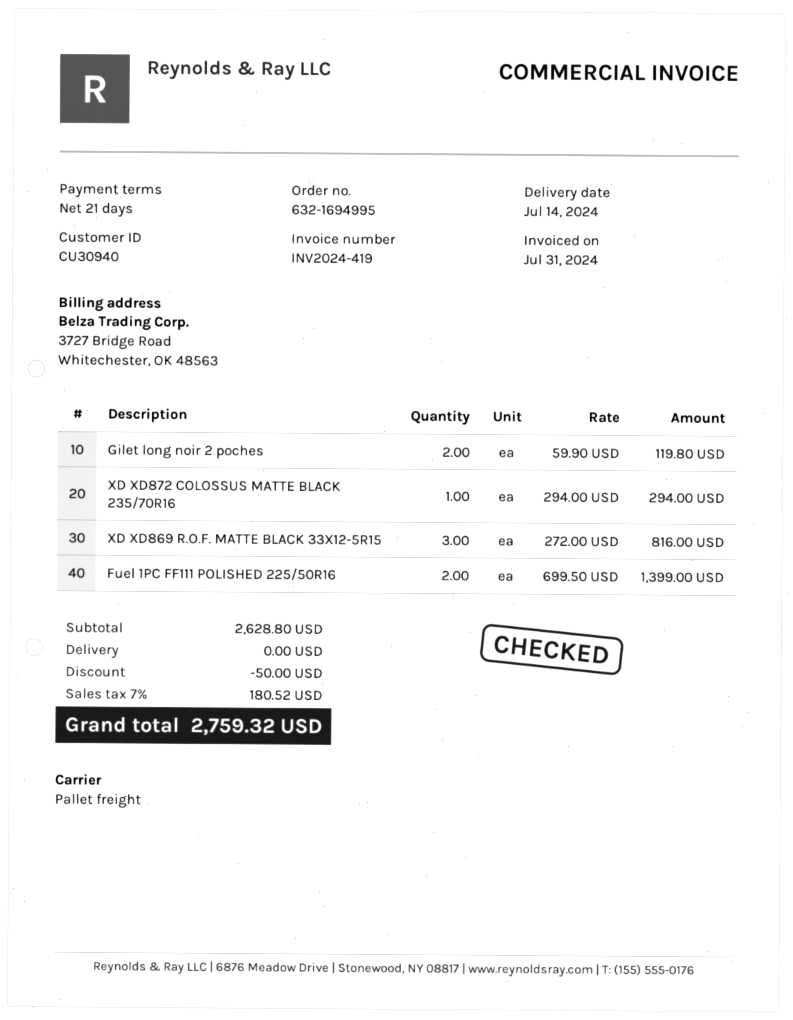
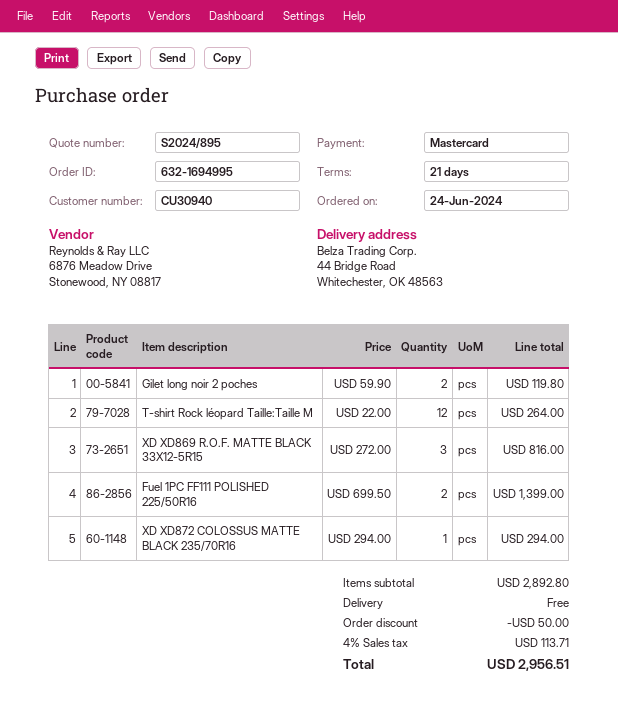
T-shirt Rock léopard Taille:Taille M: none -> 12 x 22.00 = 264.00
subtotal: 2628.80 -> 2892.80
tax: 7% = 180.52 -> 4% = 113.71
total: 2759.32 -> 2956.51

